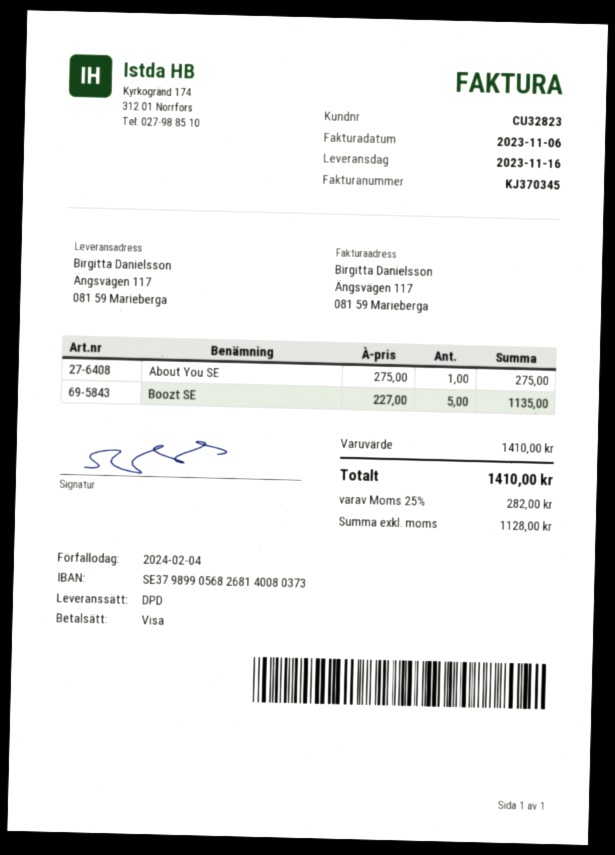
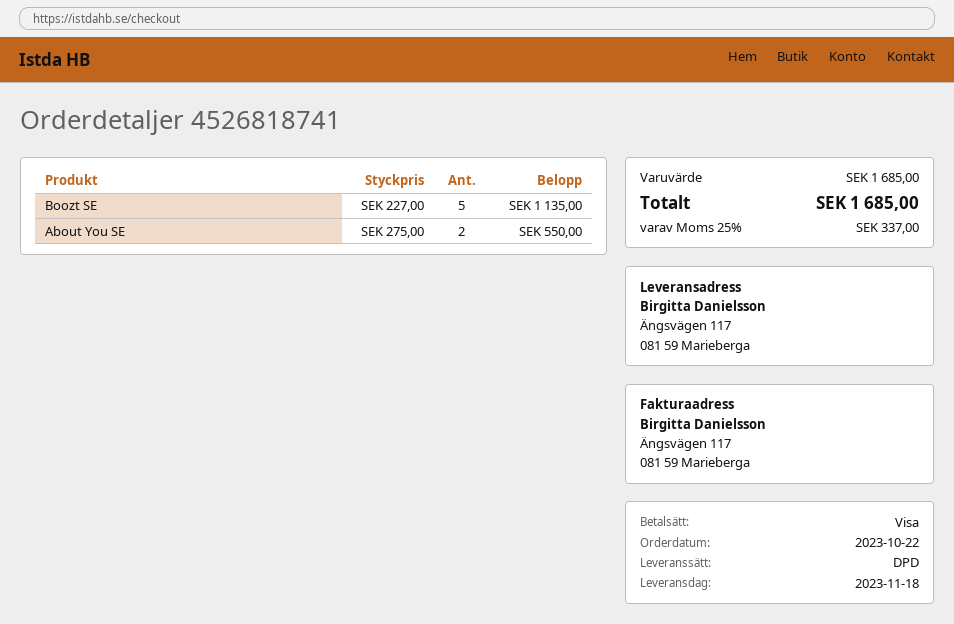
delivery date: 2023-11-16 -> 2023-11-18
About You SE: 1 x 275.00 = 275.00 -> 2 x 275.00 = 550.00
subtotal: 1410.00 -> 1685.00
tax: 25% = 282.00 -> 25% = 337.00
total: 1410.00 -> 1685.00

